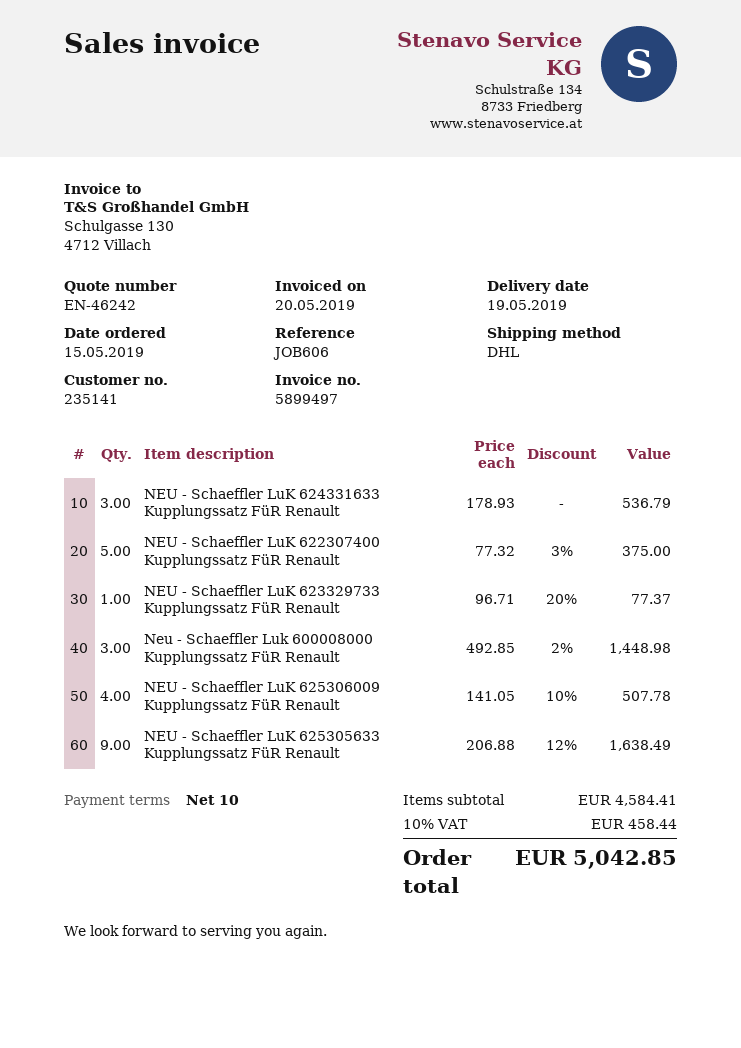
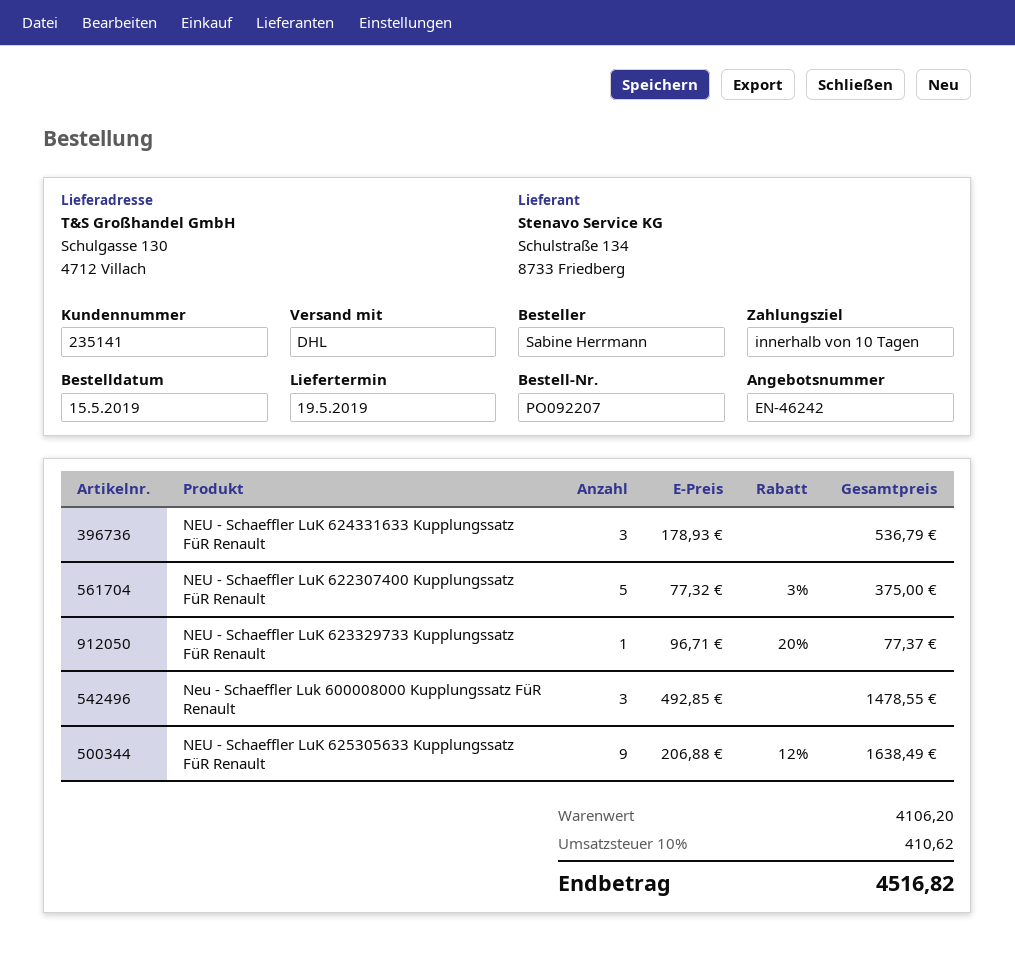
Neu - Schaeffler Luk 600008000 Kupplungssatz FüR Renault: 3 x 492.85 - 2% = 1448.98 -> 3 x 492.85 = 1478.55
NEU - Schaeffler LuK 625306009 Kupplungssatz FüR Renault: 4 x 141.05 - 10% = 507.78 -> none
subtotal: 4584.41 -> 4106.20
tax: 10% = 458.44 -> 10% = 410.62
total: 5042.85 -> 4516.82

